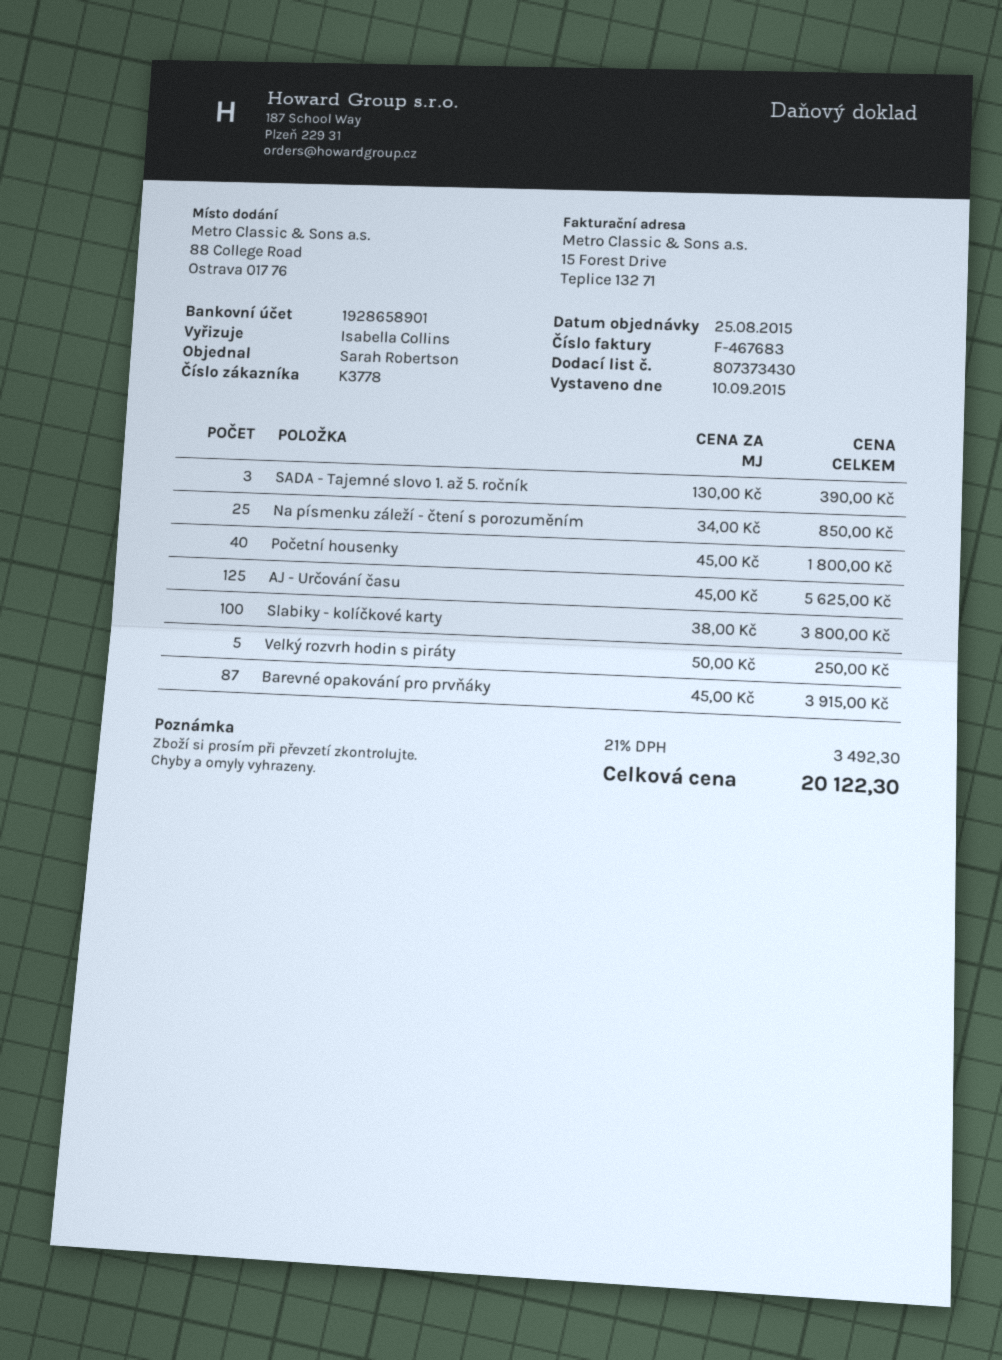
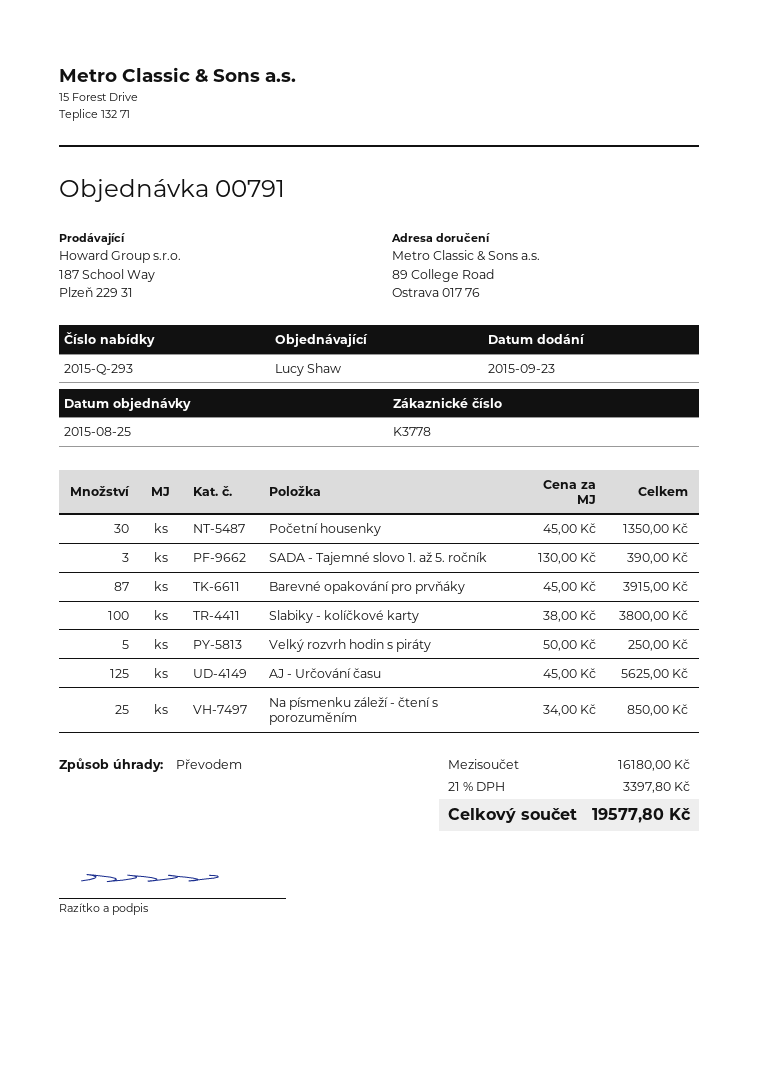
ordered by: Sarah Robertson -> Lucy Shaw
ship to: 88 College Road, Ostrava 017 76 -> 89 College Road, Ostrava 017 76
Početní housenky: 40 x 45.00 = 1800.00 -> 30 x 45.00 = 1350.00
tax: 21% = 3492.30 -> 21% = 3397.80
total: 20122.30 -> 19577.80

